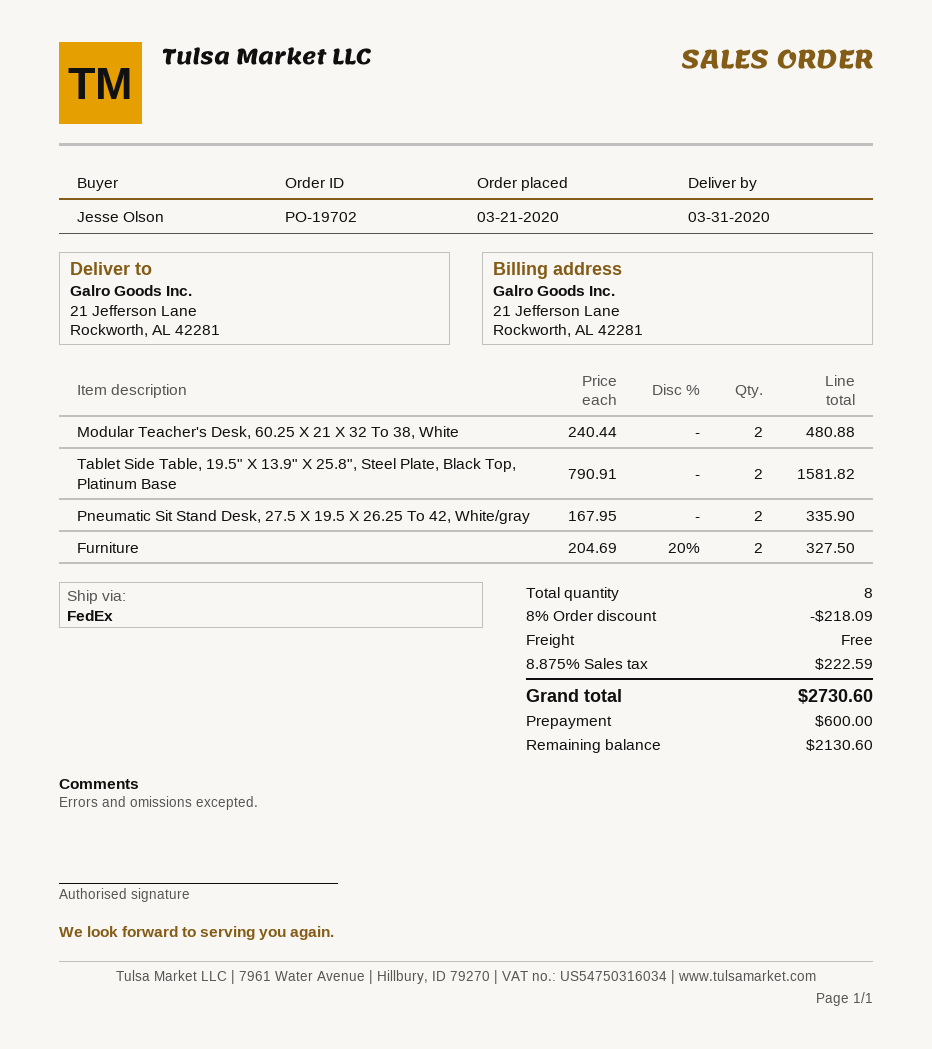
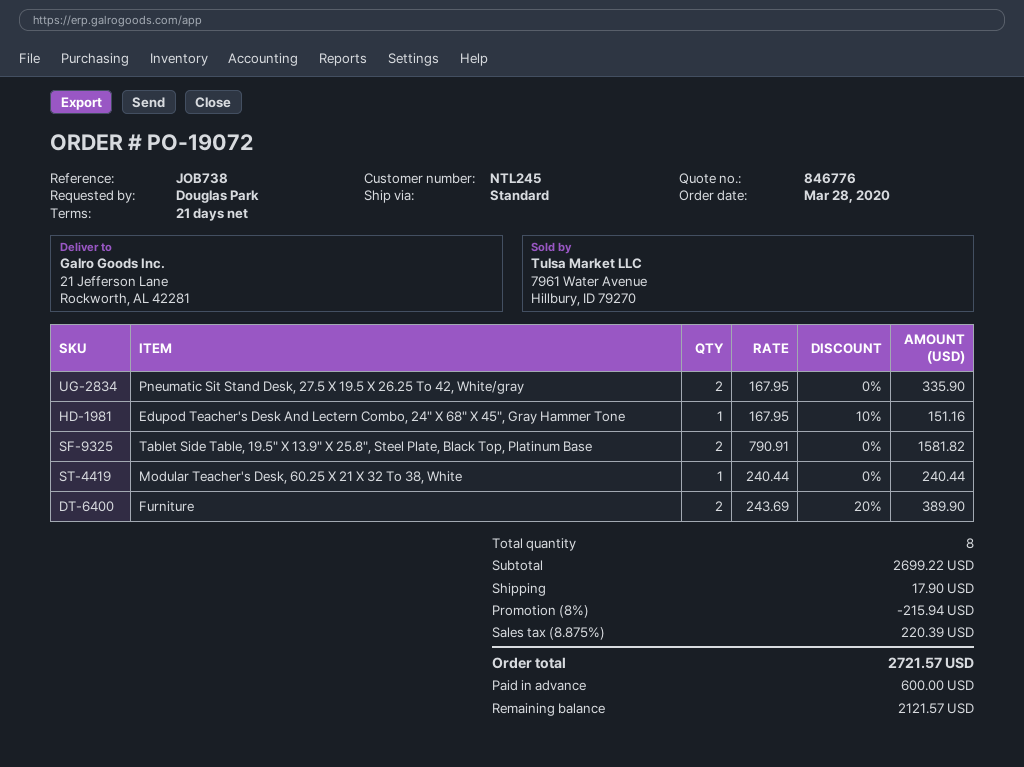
order number: PO-19702 -> PO-19072
order date: 2020-03-21 -> 2020-03-28
ordered by: Jesse Olson -> Douglas Park
shipping method: FedEx -> standard
Modular Teacher's Desk, 60.25 X 21 X 32 To 38, White: 2 x 240.44 = 480.88 -> 1 x 240.44 = 240.44
Furniture: 2 x 204.69 - 20% = 327.50 -> 2 x 243.69 - 20% = 389.90
Edupod Teacher's Desk And Lectern Combo, 24" X 68" X 45", Gray Hammer Tone: none -> 1 x 167.95 - 10% = 151.16
discount: 8% = 218.09 -> 8% = 215.94
shipping: 0.00 -> 17.90
tax: 8.875% = 222.59 -> 8.875% = 220.39
total: 2730.60 -> 2721.57
balance: 2130.60 -> 2121.57

